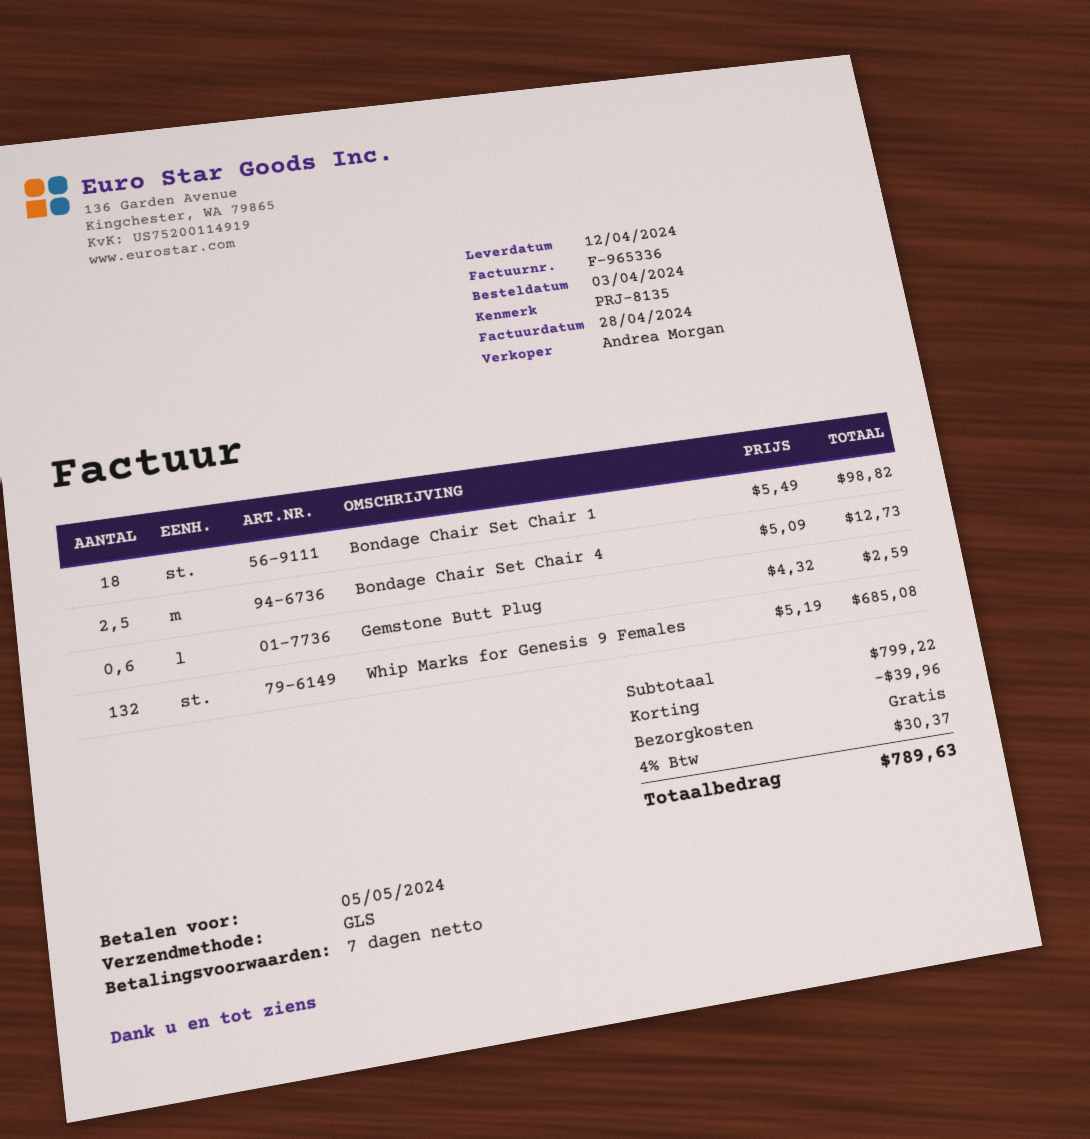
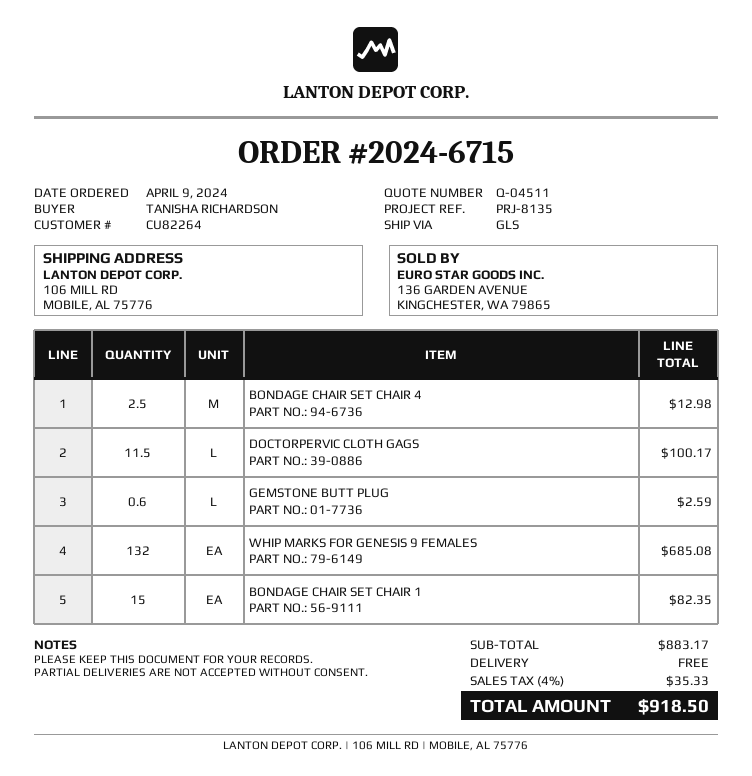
order date: 2024-04-03 -> 2024-04-09
Bondage Chair Set Chair 1: 18 for 98.82 -> 15 for 82.35
Bondage Chair Set Chair 4: 2.5 for 12.73 -> 2.5 for 12.98
DOCTORPERVIC CLOTH GAGS: none -> 11.5 for 100.17
subtotal: 799.22 -> 883.17
discount: 39.96 -> none
tax: 4% = 30.37 -> 4% = 35.33
total: 789.63 -> 918.50

